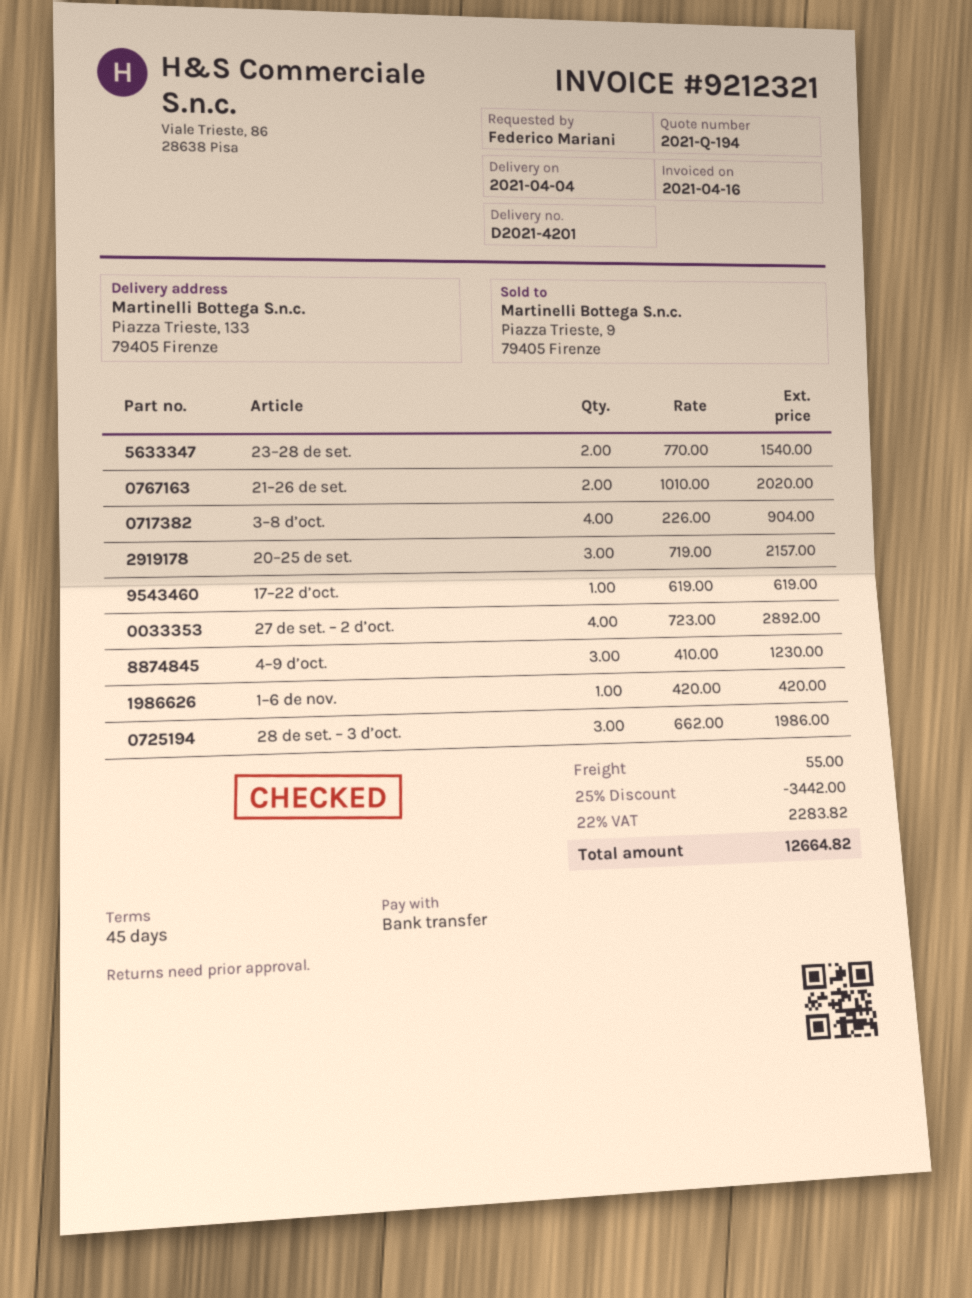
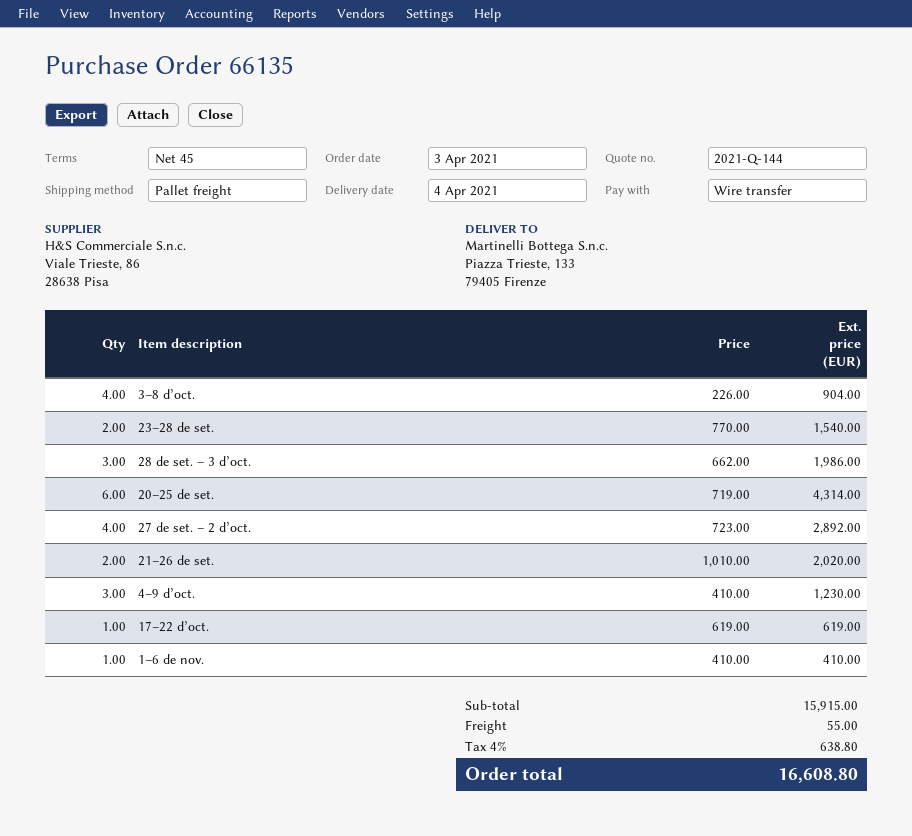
quote number: 2021-Q-194 -> 2021-Q-144
20–25 de set.: 3 x 719.00 = 2157.00 -> 6 x 719.00 = 4314.00
1–6 de nov.: 1 x 420.00 = 420.00 -> 1 x 410.00 = 410.00
discount: 25% = 3442.00 -> none
tax: 22% = 2283.82 -> 4% = 638.80
total: 12664.82 -> 16608.80

